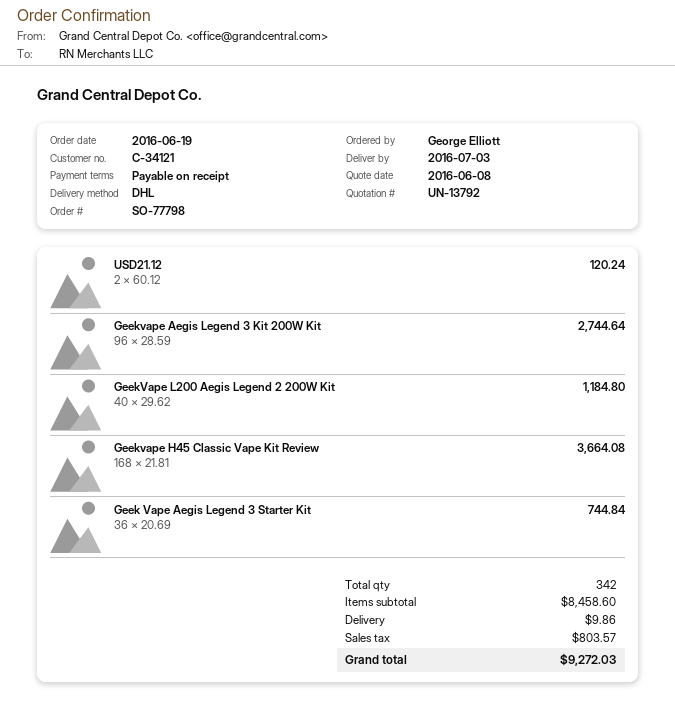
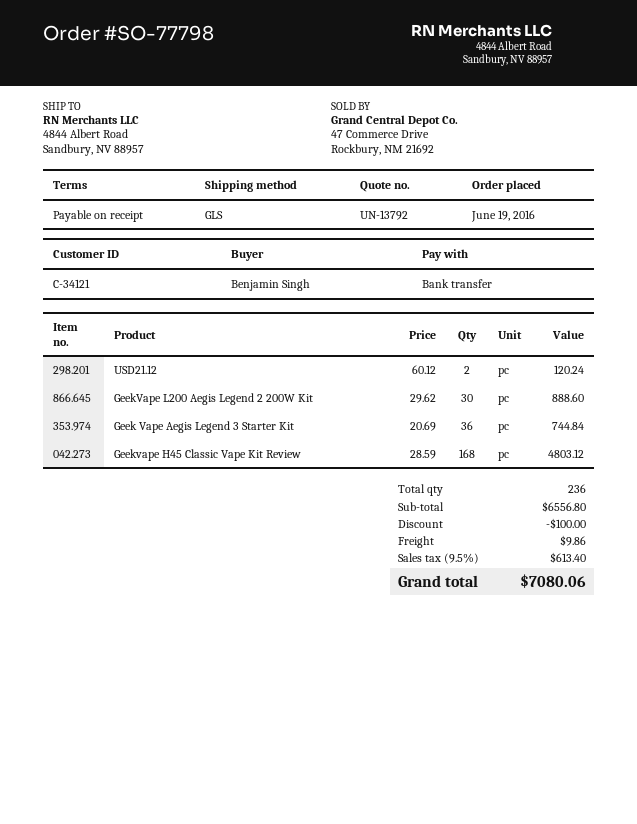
ordered by: George Elliott -> Benjamin Singh
shipping method: DHL -> GLS
Geekvape Aegis Legend 3 Kit 200W Kit: 96 x 28.59 = 2744.64 -> none
GeekVape L200 Aegis Legend 2 200W Kit: 40 x 29.62 = 1184.80 -> 30 x 29.62 = 888.60
Geekvape H45 Classic Vape Kit Review: 168 x 21.81 = 3664.08 -> 168 x 28.59 = 4803.12
total quantity: 342 -> 236
subtotal: 8458.60 -> 6556.80
discount: none -> 100.00
tax: 803.57 -> 613.40
total: 9272.03 -> 7080.06

